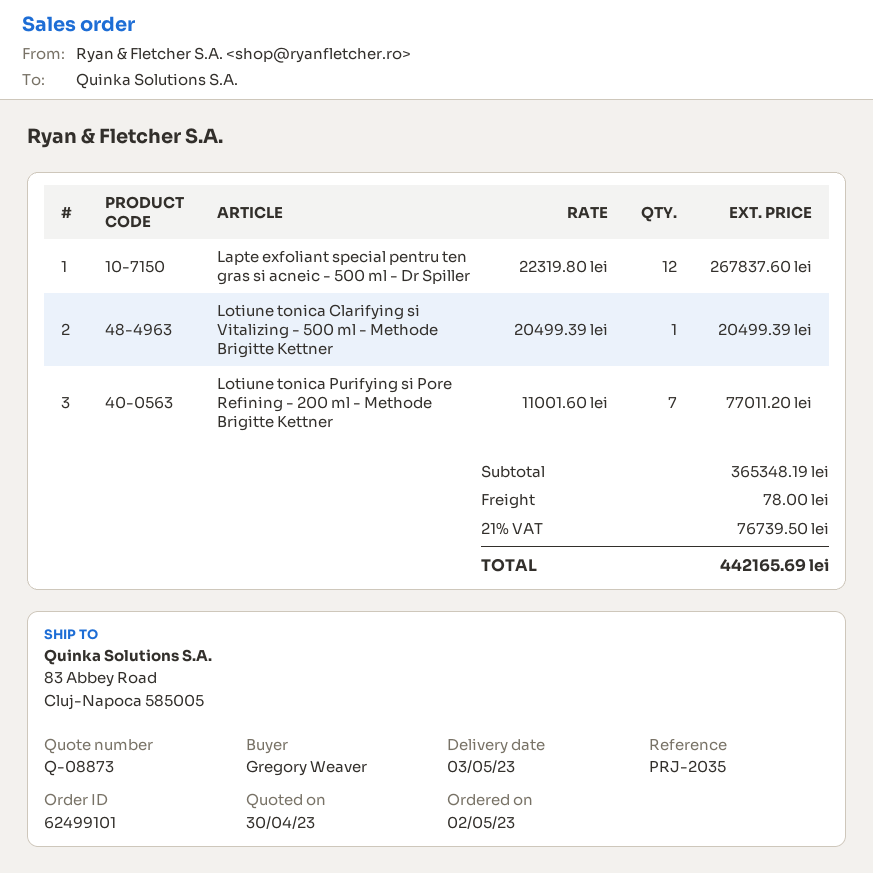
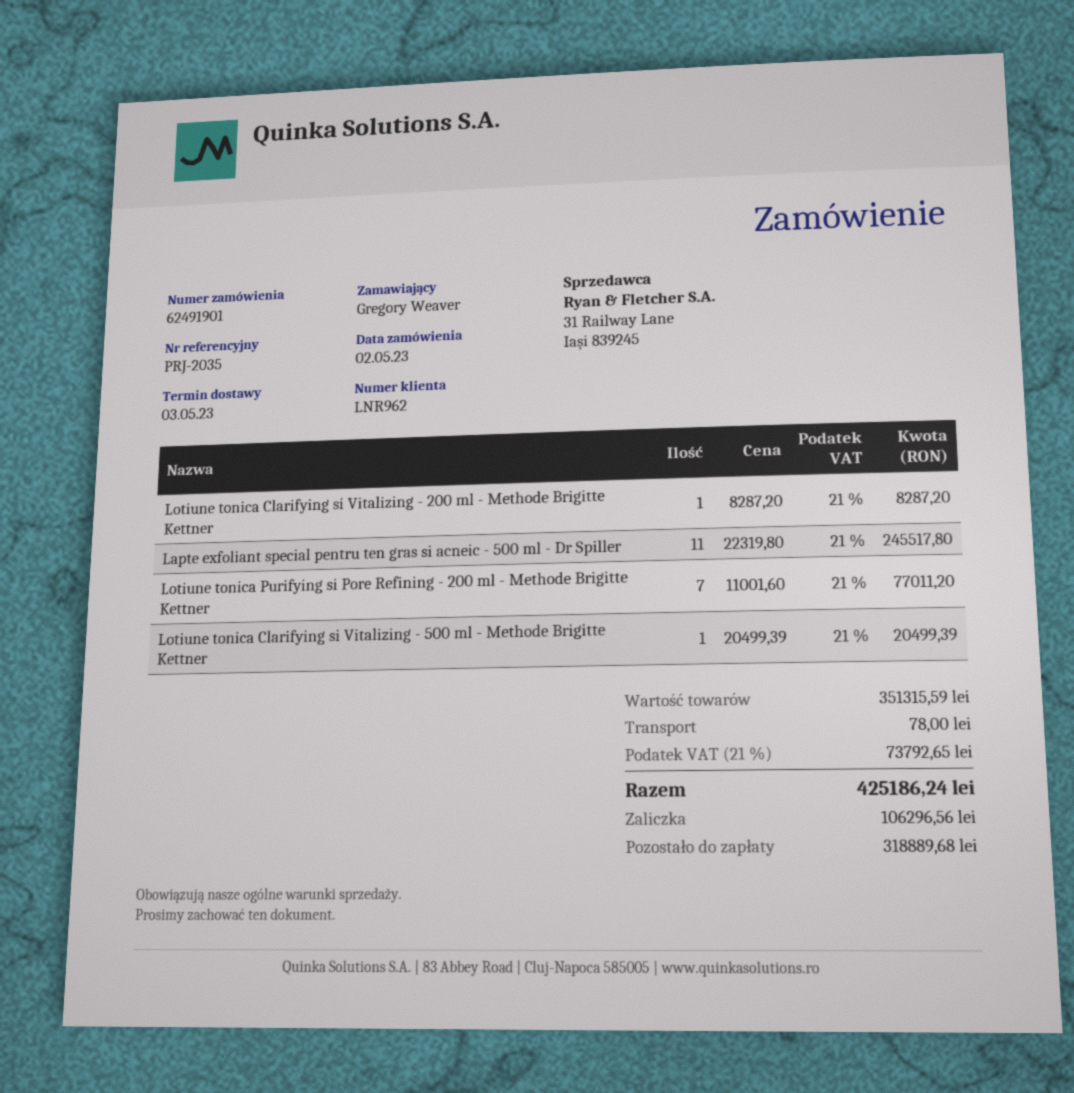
order number: 62499101 -> 62491901
Lapte exfoliant special pentru ten gras si acneic - 500 ml - Dr Spiller: 12 x 22319.80 = 267837.60 -> 11 x 22319.80 = 245517.80
Lotiune tonica Clarifying si Vitalizing - 200 ml - Methode Brigitte Kettner: none -> 1 x 8287.20 = 8287.20
subtotal: 365348.19 -> 351315.59
tax: 21% = 76739.50 -> 21% = 73792.65
total: 442165.69 -> 425186.24

